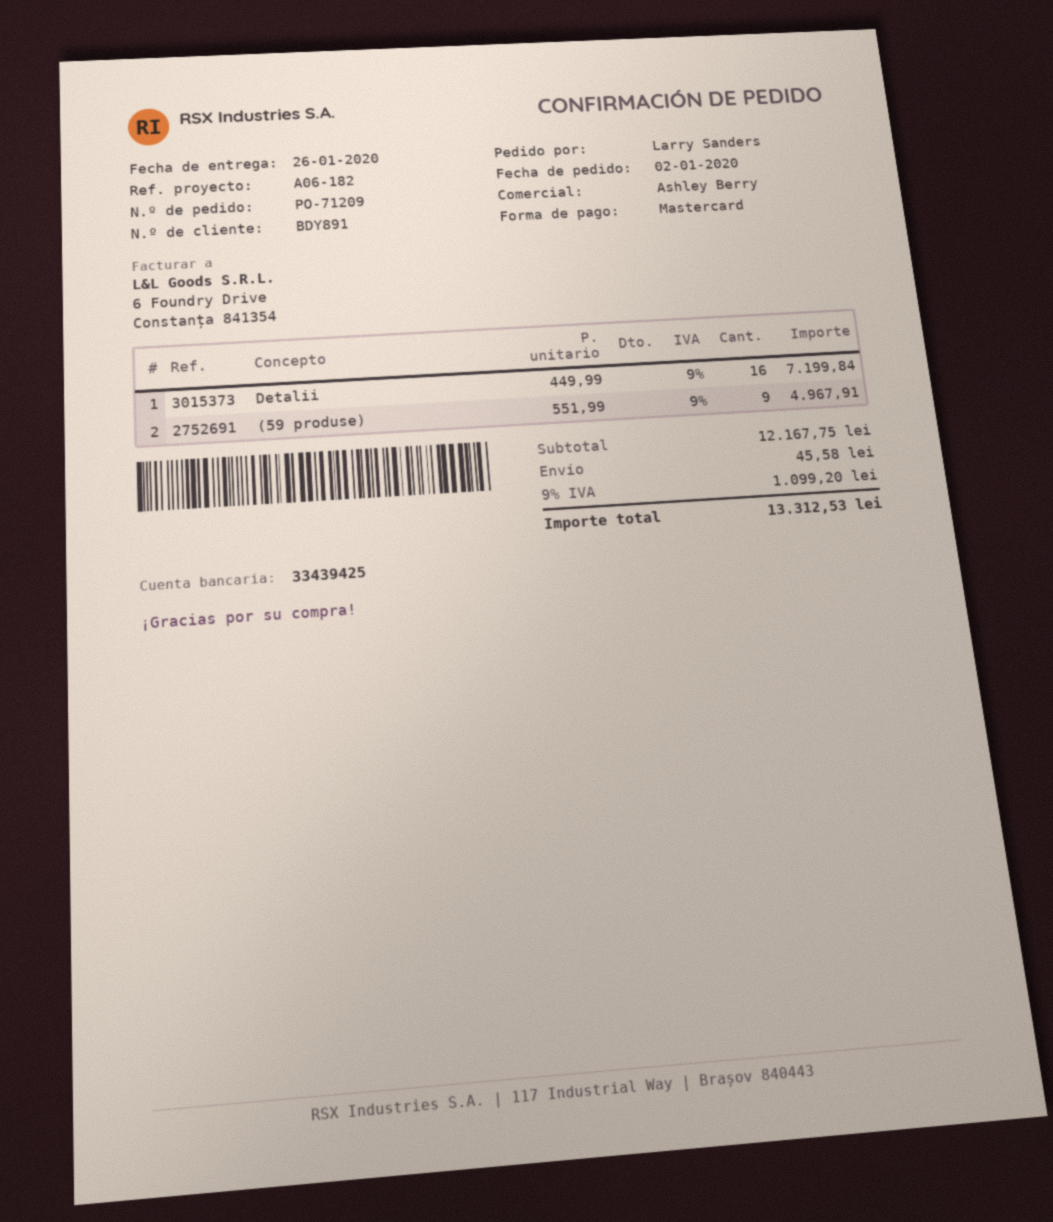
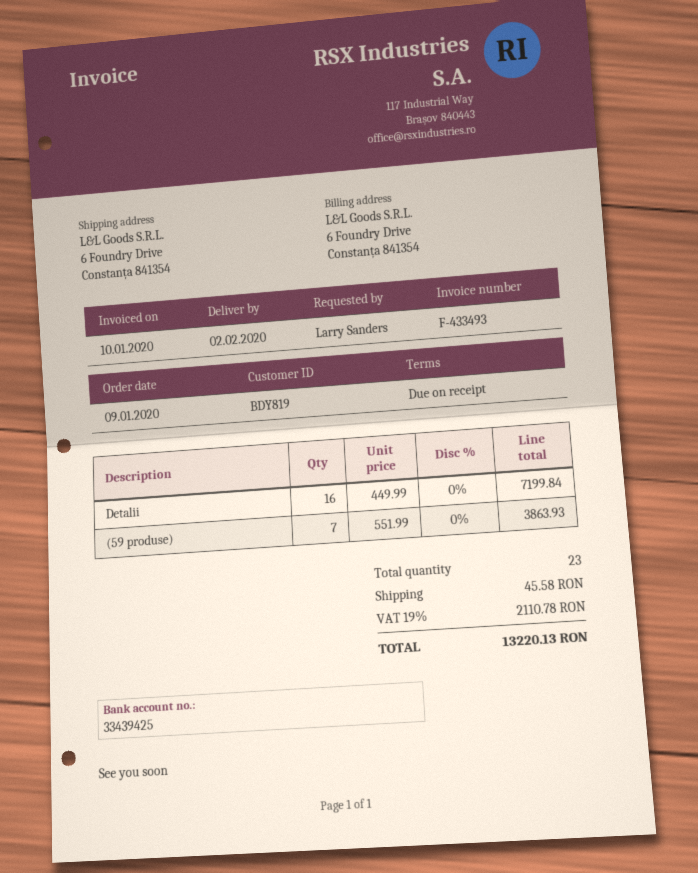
order date: 2020-01-02 -> 2020-01-09
delivery date: 2020-01-26 -> 2020-02-02
customer number: BDY891 -> BDY819
(59 produse): 9 x 551.99 = 4967.91 -> 7 x 551.99 = 3863.93
tax: 9% = 1099.20 -> 19% = 2110.78
total: 13312.53 -> 13220.13

